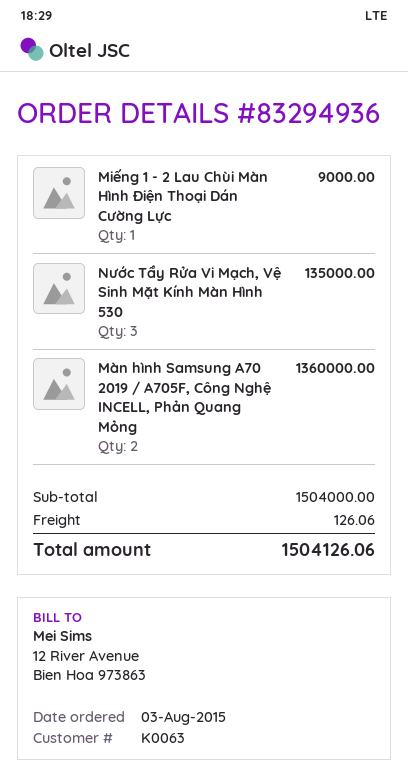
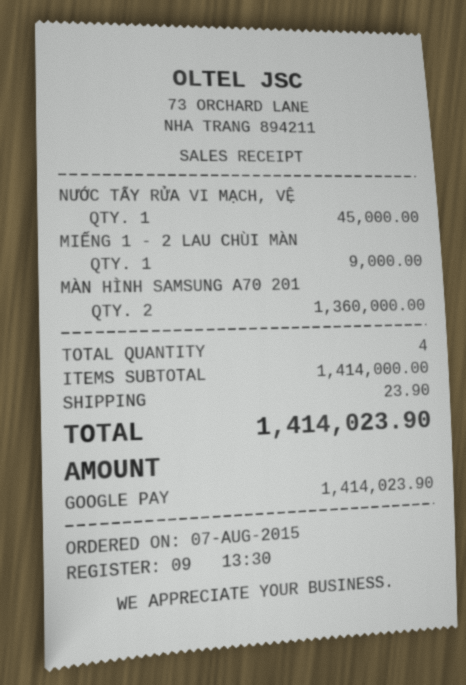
order date: 2015-08-03 -> 2015-08-07
Nước Tẩy Rửa Vi Mạch, Vệ Sinh Mặt Kính Màn Hình 530: 3 for 135000.00 -> 1 for 45000.00
subtotal: 1504000.00 -> 1414000.00
shipping: 126.06 -> 23.90
total: 1504126.06 -> 1414023.90

